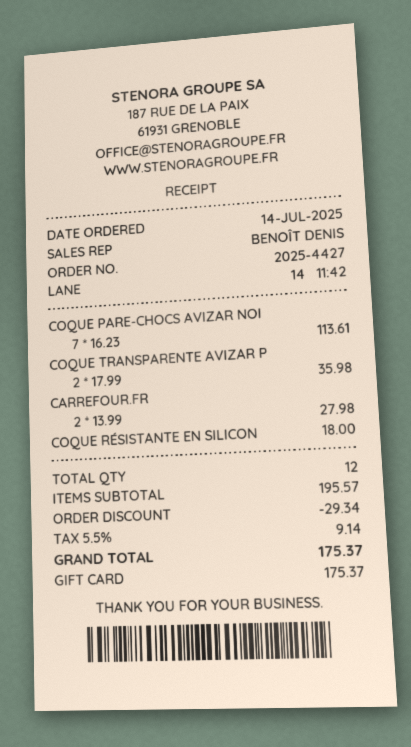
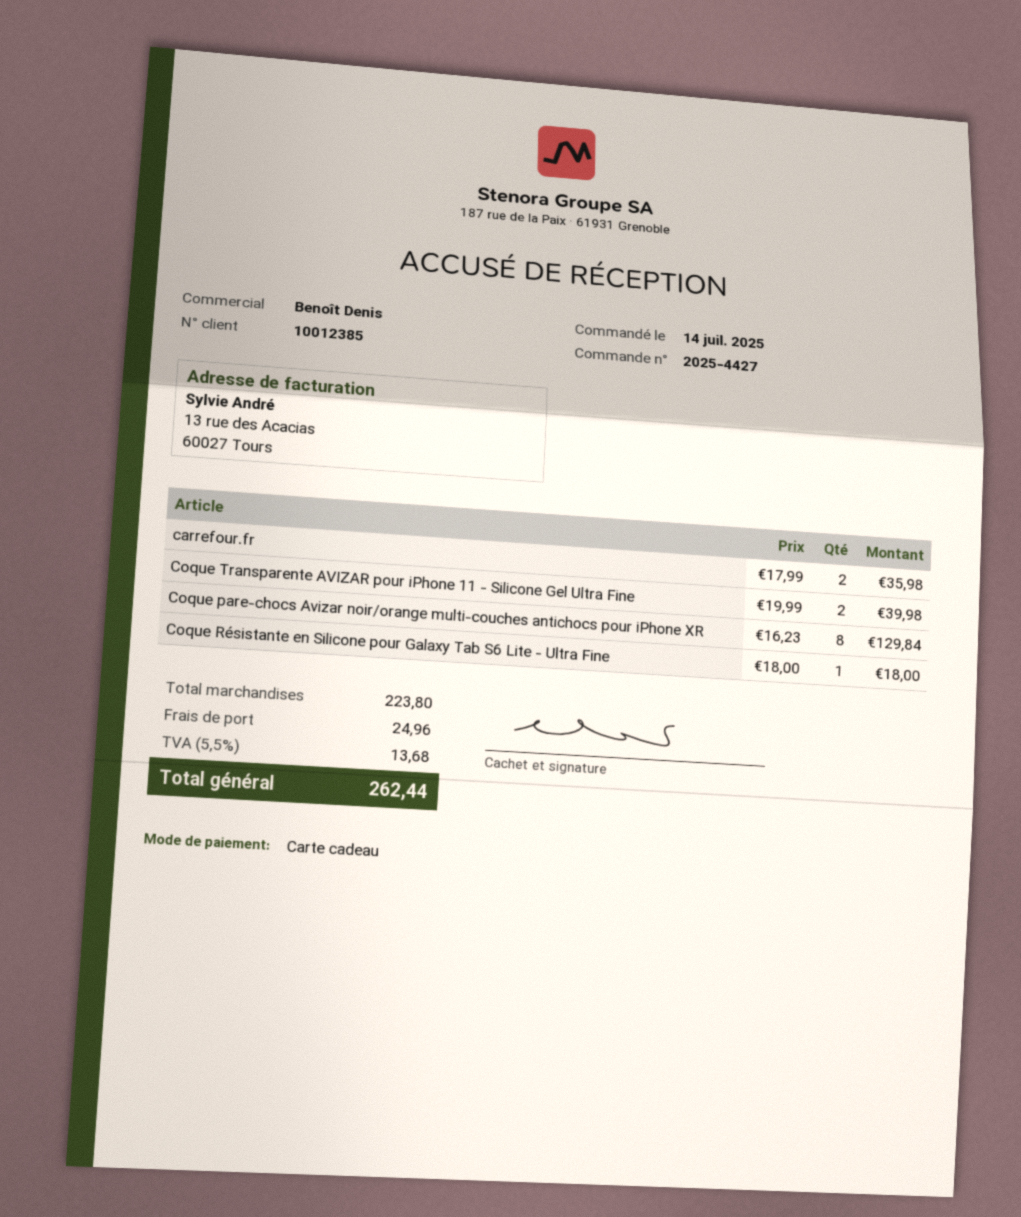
COQUE PARE-CHOCS AVIZAR NOI: 7 x 16.23 = 113.61 -> 8 x 16.23 = 129.84
COQUE TRANSPARENTE AVIZAR P: 2 x 17.99 = 35.98 -> 2 x 19.99 = 39.98
CARREFOUR.FR: 2 x 13.99 = 27.98 -> 2 x 17.99 = 35.98
subtotal: 195.57 -> 223.80
discount: 29.34 -> none
shipping: none -> 24.96
tax: 5.5% = 9.14 -> 5.5% = 13.68
total: 175.37 -> 262.44

